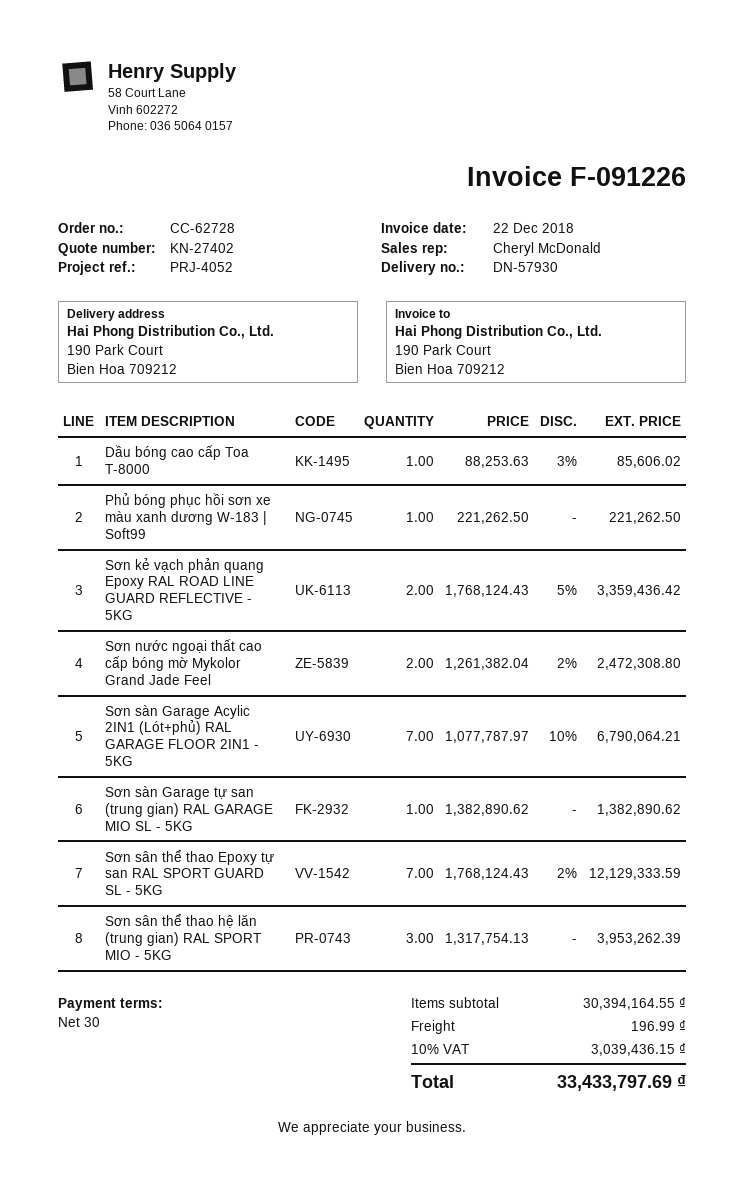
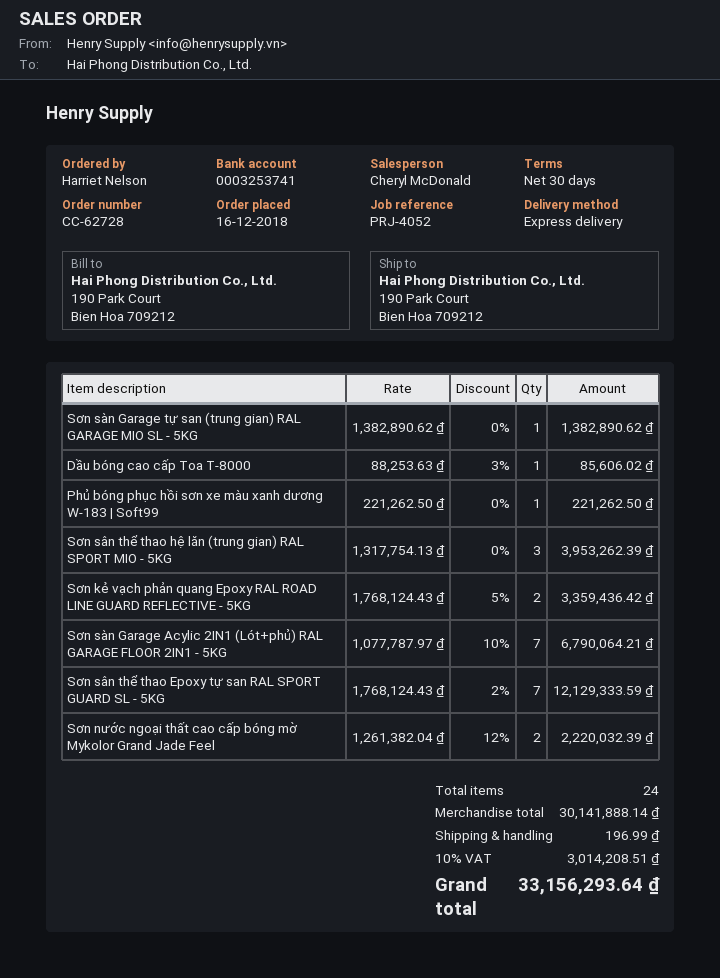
Sơn nước ngoại thất cao cấp bóng mờ Mykolor Grand Jade Feel: 2 x 1261382.04 - 2% = 2472308.80 -> 2 x 1261382.04 - 12% = 2220032.39
subtotal: 30394164.55 -> 30141888.14
tax: 10% = 3039436.15 -> 10% = 3014208.51
total: 33433797.69 -> 33156293.64

